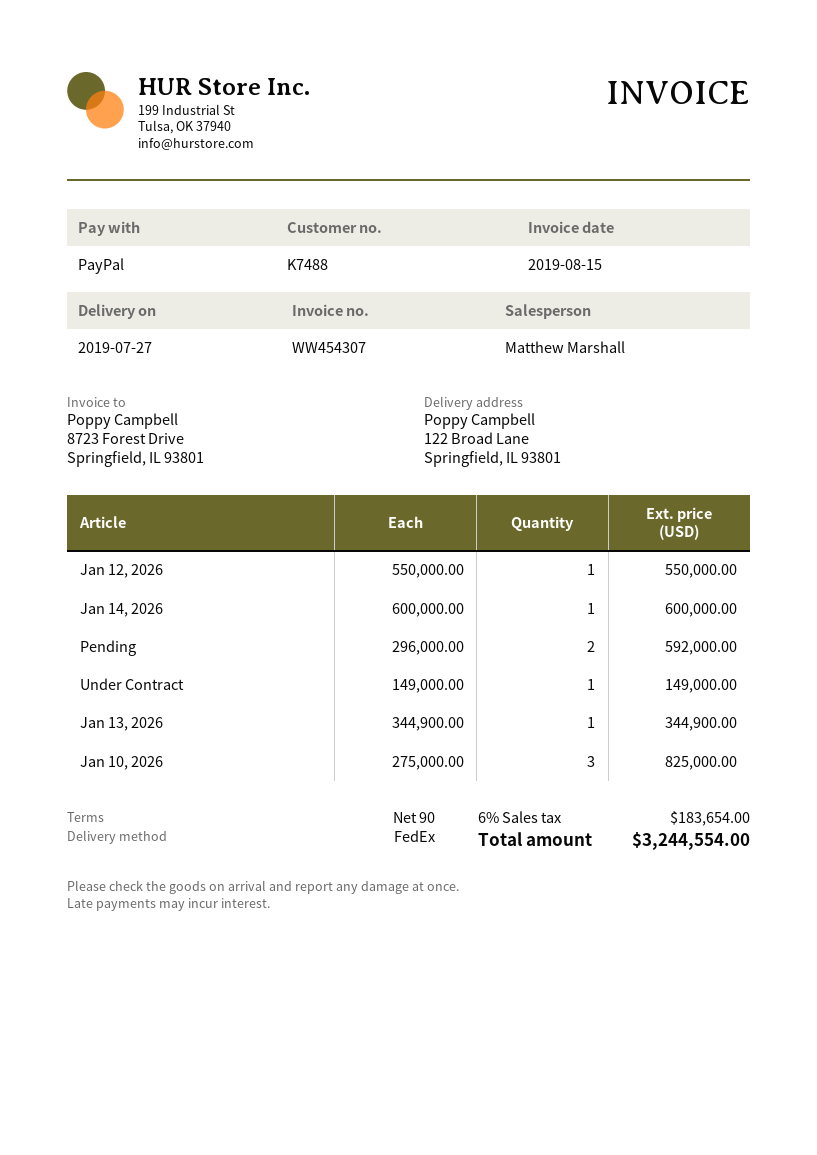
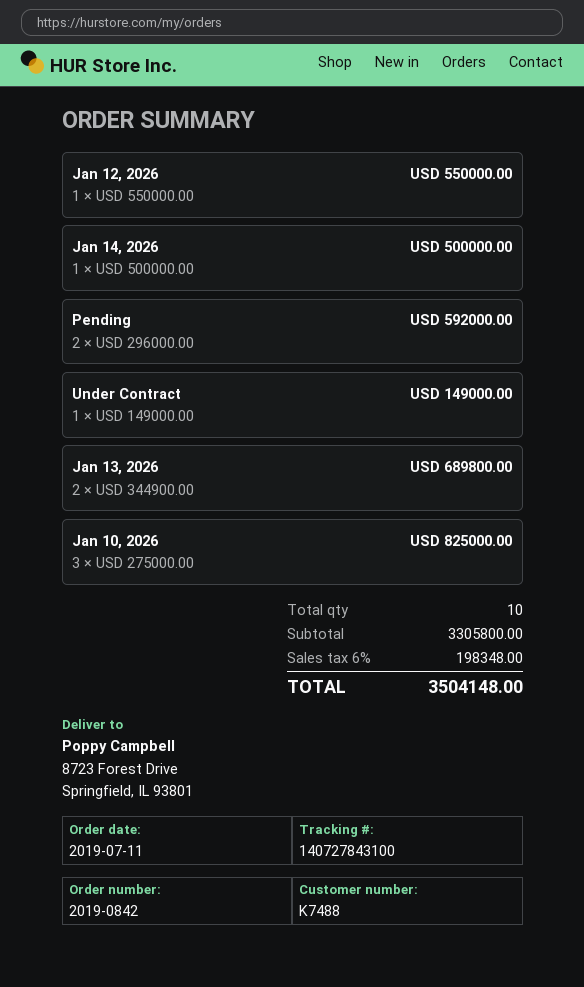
ship to: 122 Broad Lane, Springfield, IL 93801 -> 8723 Forest Drive, Springfield, IL 93801
Jan 14, 2026: 1 x 600000.00 = 600000.00 -> 1 x 500000.00 = 500000.00
Jan 13, 2026: 1 x 344900.00 = 344900.00 -> 2 x 344900.00 = 689800.00
tax: 6% = 183654.00 -> 6% = 198348.00
total: 3244554.00 -> 3504148.00

